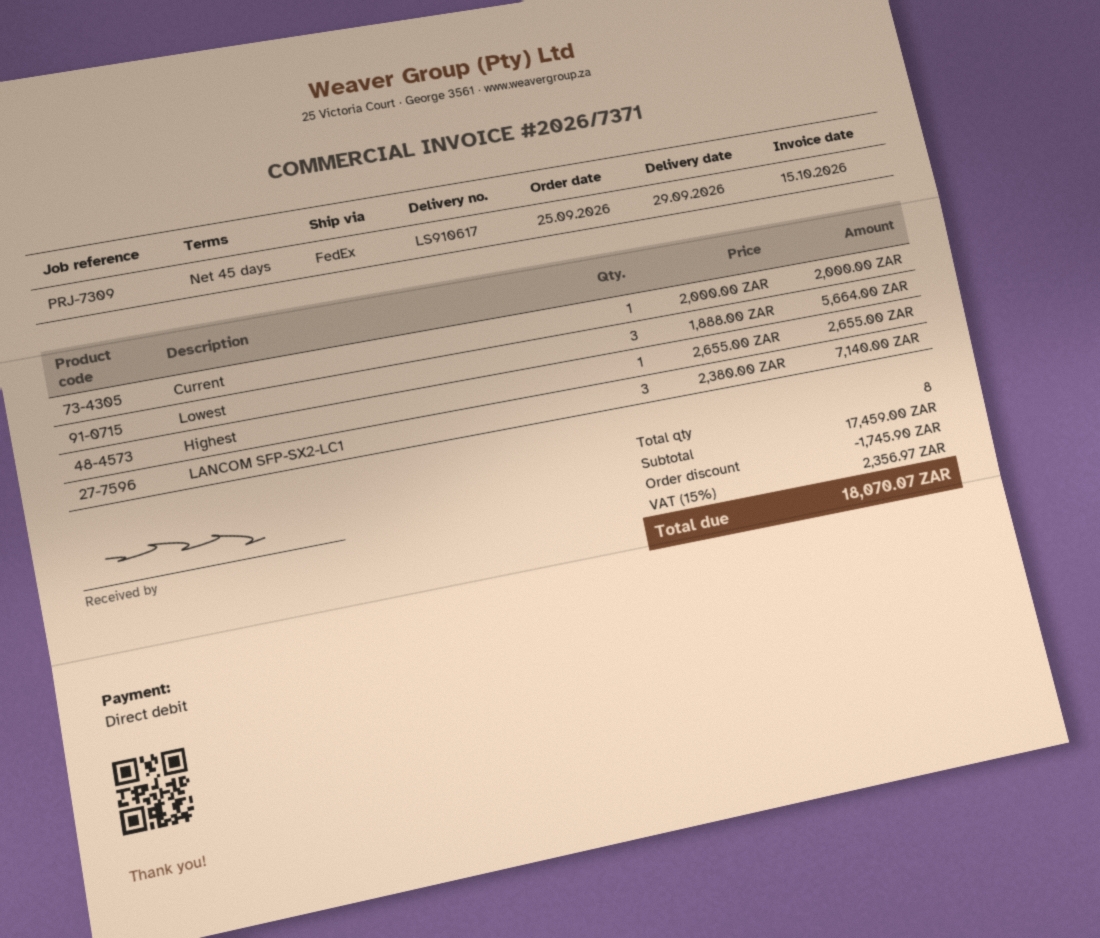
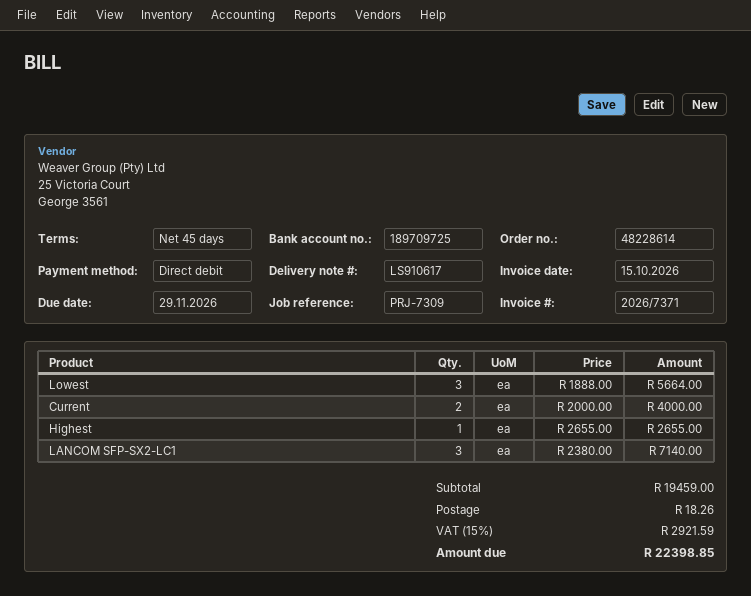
Current: 1 x 2000.00 = 2000.00 -> 2 x 2000.00 = 4000.00
subtotal: 17459.00 -> 19459.00
discount: 1745.90 -> none
shipping: none -> 18.26
tax: 15% = 2356.97 -> 15% = 2921.59
total: 18070.07 -> 22398.85

